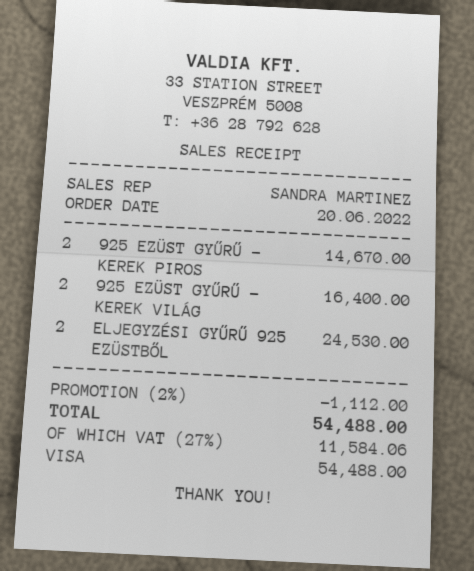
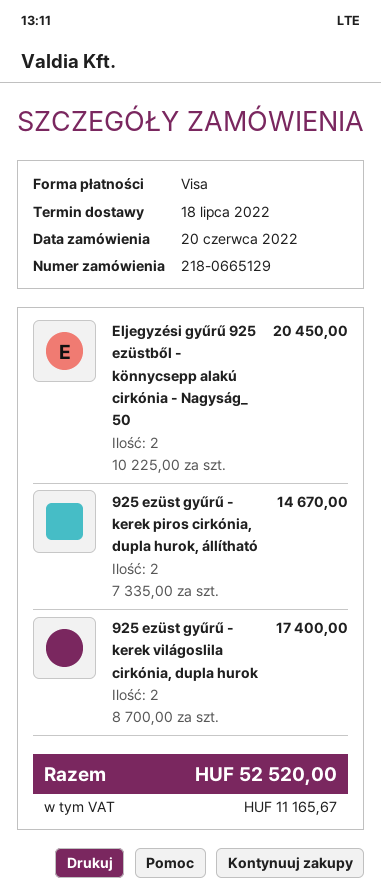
925 EZÜST GYŰRŰ - KEREK VILÁG: 2 for 16400.00 -> 2 for 17400.00
ELJEGYZÉSI GYŰRŰ 925 EZÜSTBŐL: 2 for 24530.00 -> 2 for 20450.00
discount: 2% = 1112.00 -> none
tax: 11584.06 -> 11165.67
total: 54488.00 -> 52520.00

